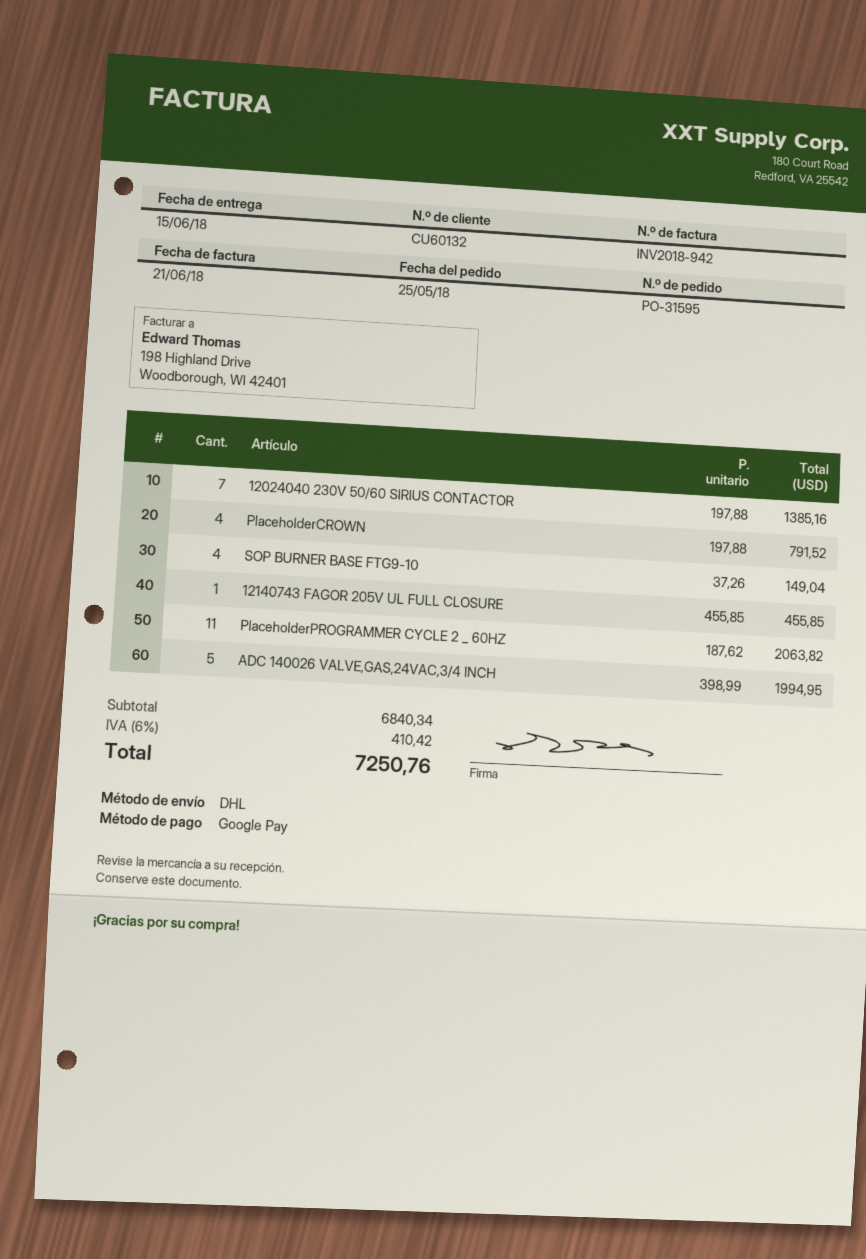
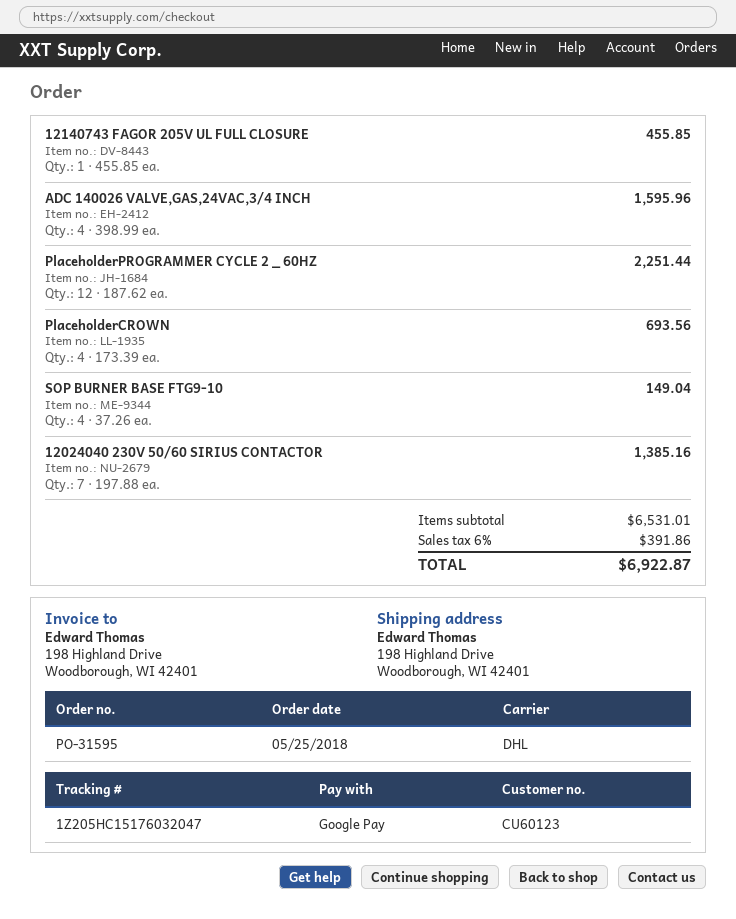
customer number: CU60132 -> CU60123
PlaceholderCROWN: 4 x 197.88 = 791.52 -> 4 x 173.39 = 693.56
PlaceholderPROGRAMMER CYCLE 2 _ 60HZ: 11 x 187.62 = 2063.82 -> 12 x 187.62 = 2251.44
ADC 140026 VALVE,GAS,24VAC,3/4 INCH: 5 x 398.99 = 1994.95 -> 4 x 398.99 = 1595.96
subtotal: 6840.34 -> 6531.01
tax: 6% = 410.42 -> 6% = 391.86
total: 7250.76 -> 6922.87

